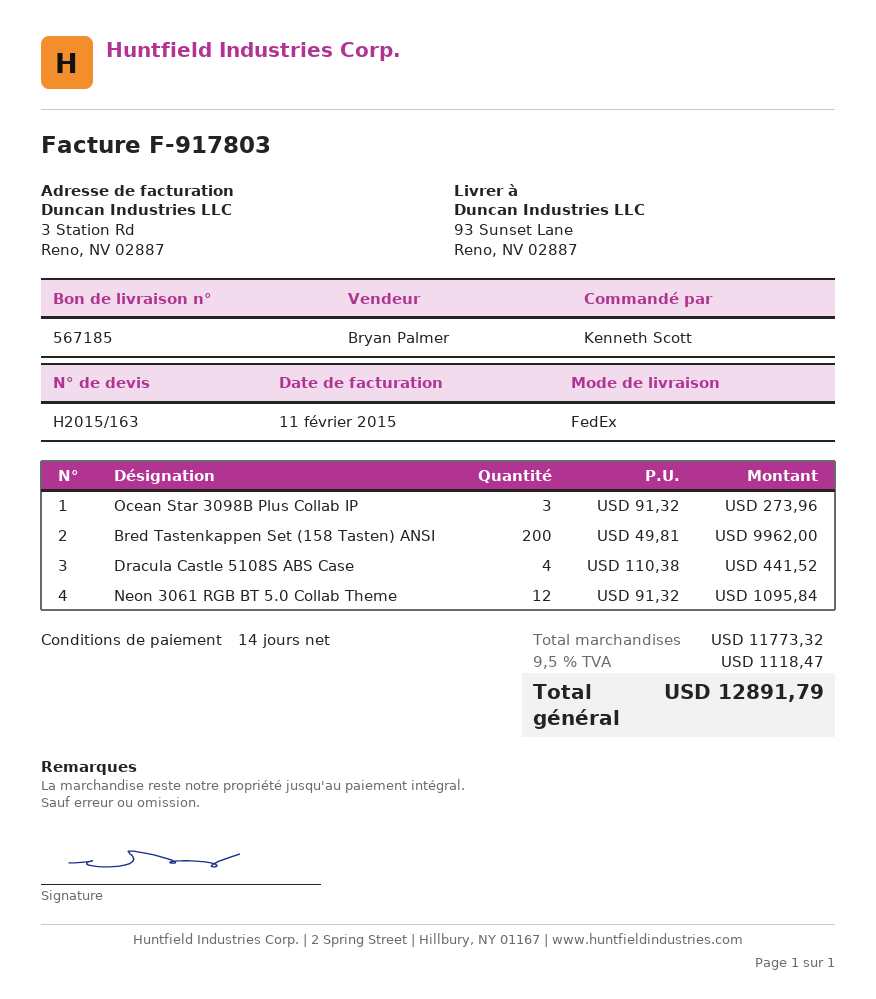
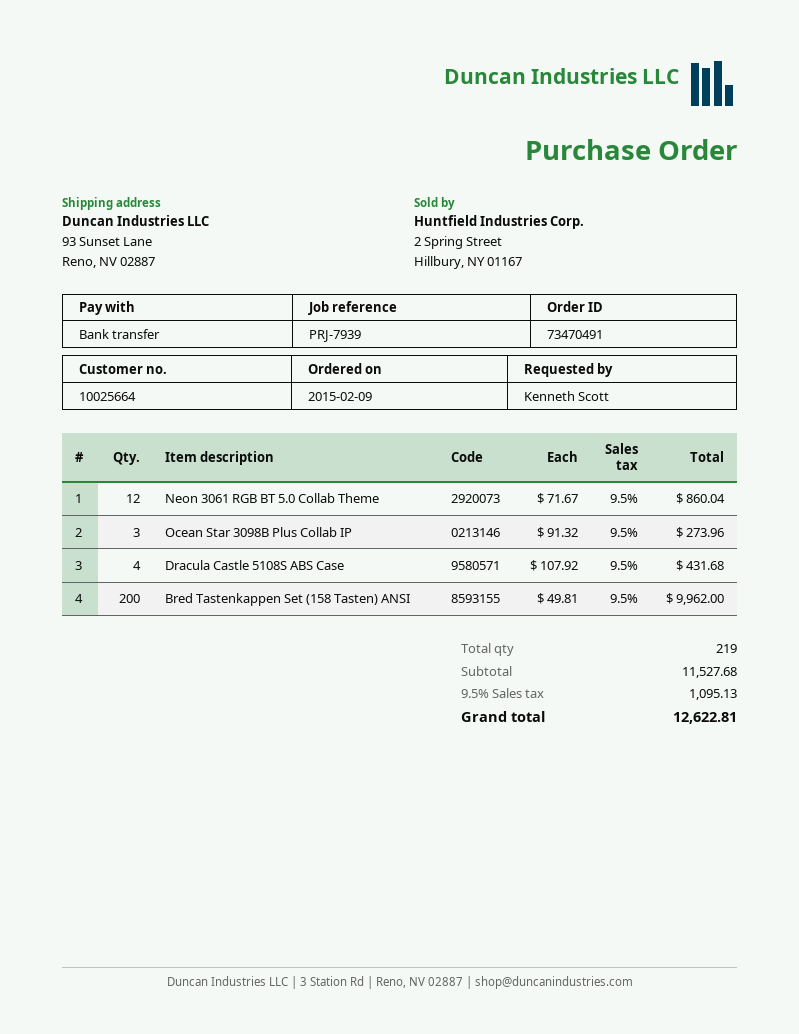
Dracula Castle 5108S ABS Case: 4 x 110.38 = 441.52 -> 4 x 107.92 = 431.68
Neon 3061 RGB BT 5.0 Collab Theme: 12 x 91.32 = 1095.84 -> 12 x 71.67 = 860.04
subtotal: 11773.32 -> 11527.68
tax: 9.5% = 1118.47 -> 9.5% = 1095.13
total: 12891.79 -> 12622.81

